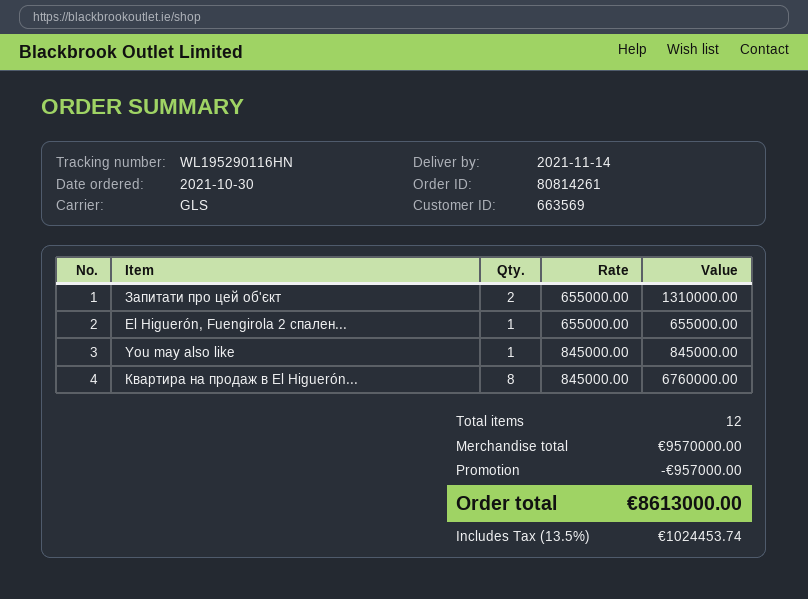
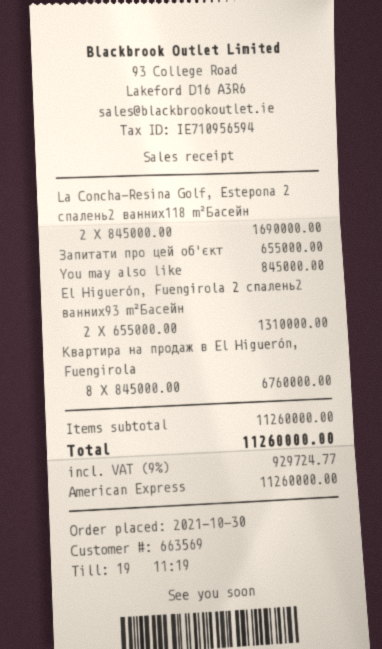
Запитати про цей об'єкт: 2 x 655000.00 = 1310000.00 -> 1 x 655000.00 = 655000.00
El Higuerón, Fuengirola 2 спален...: 1 x 655000.00 = 655000.00 -> 2 x 655000.00 = 1310000.00
La Concha-Resina Golf, Estepona 2 спалень2 ванних118 m²Басейн: none -> 2 x 845000.00 = 1690000.00
subtotal: 9570000.00 -> 11260000.00
discount: 957000.00 -> none
tax: 13.5% = 1024453.74 -> 9% = 929724.77
total: 8613000.00 -> 11260000.00

